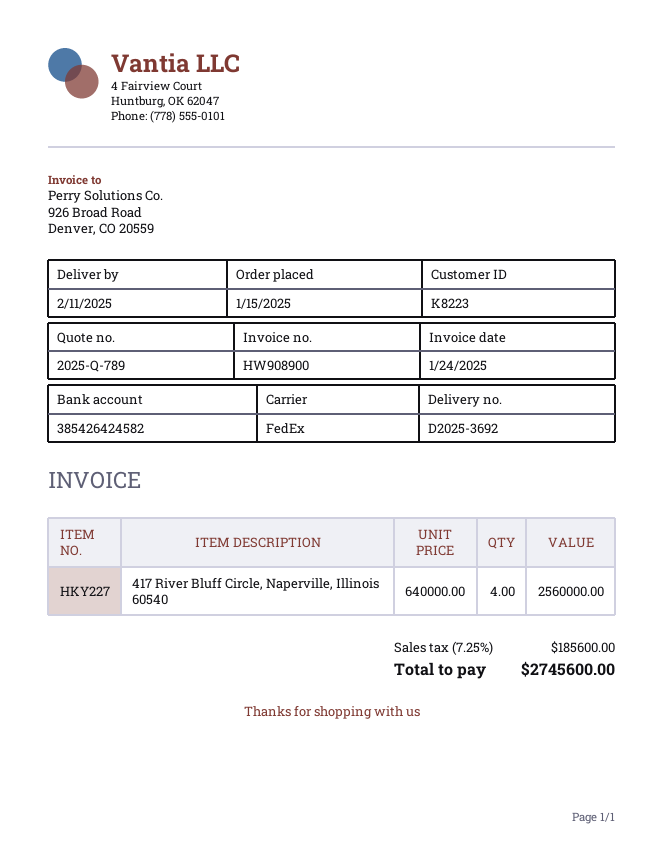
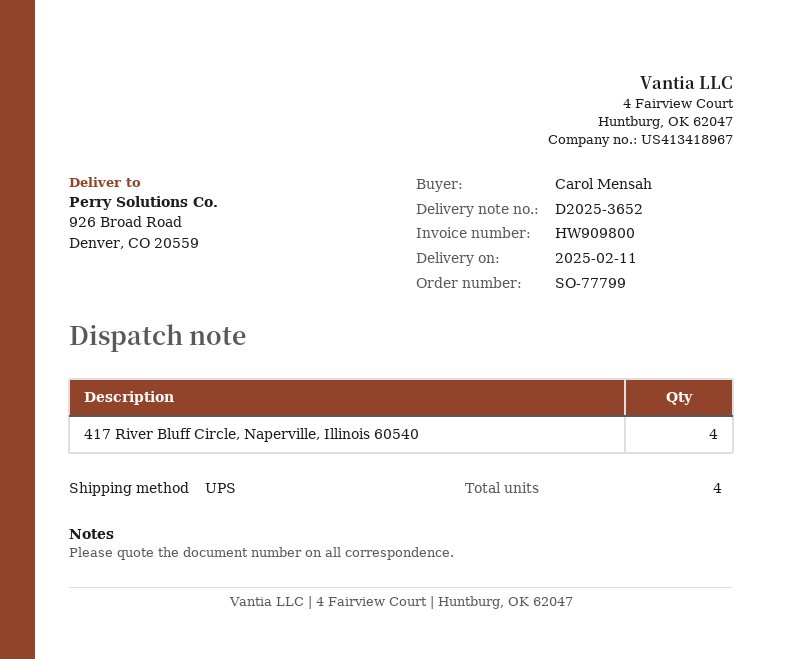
delivery note number: D2025-3692 -> D2025-3652
invoice number: HW908900 -> HW909800
shipping method: FedEx -> UPS

